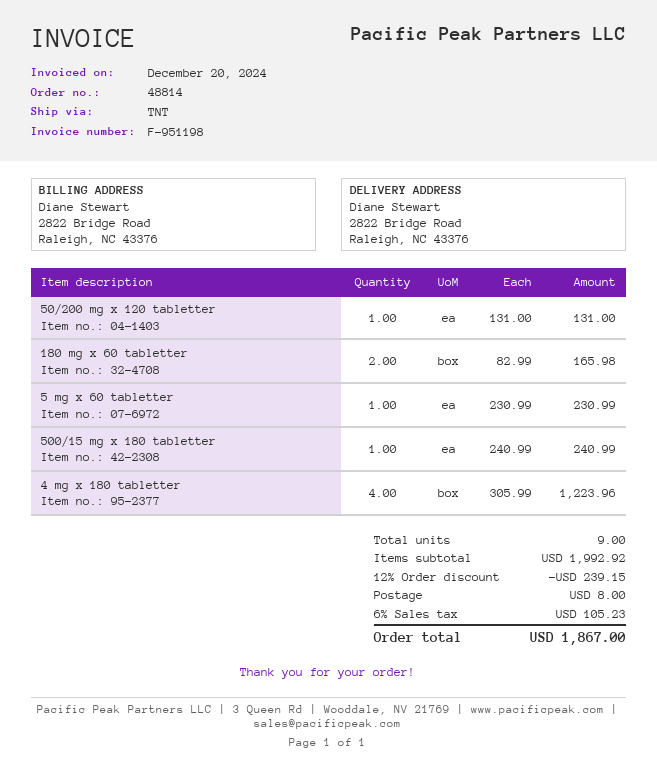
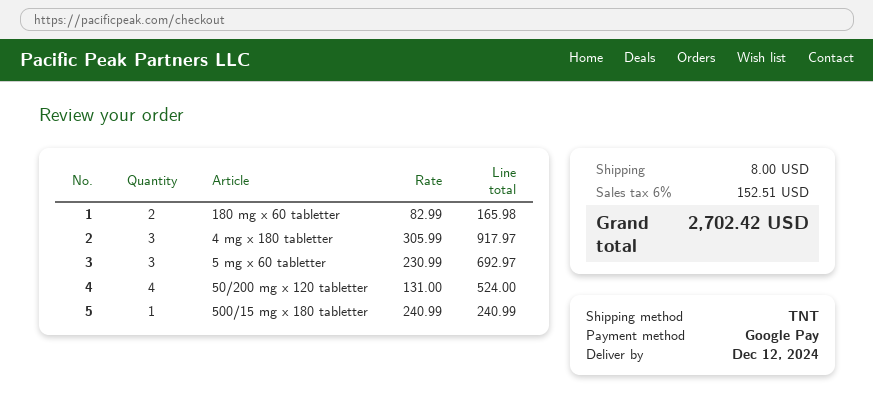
50/200 mg x 120 tabletter: 1 x 131.00 = 131.00 -> 4 x 131.00 = 524.00
5 mg x 60 tabletter: 1 x 230.99 = 230.99 -> 3 x 230.99 = 692.97
4 mg x 180 tabletter: 4 x 305.99 = 1223.96 -> 3 x 305.99 = 917.97
discount: 12% = 239.15 -> none
tax: 6% = 105.23 -> 6% = 152.51
total: 1867.00 -> 2702.42

